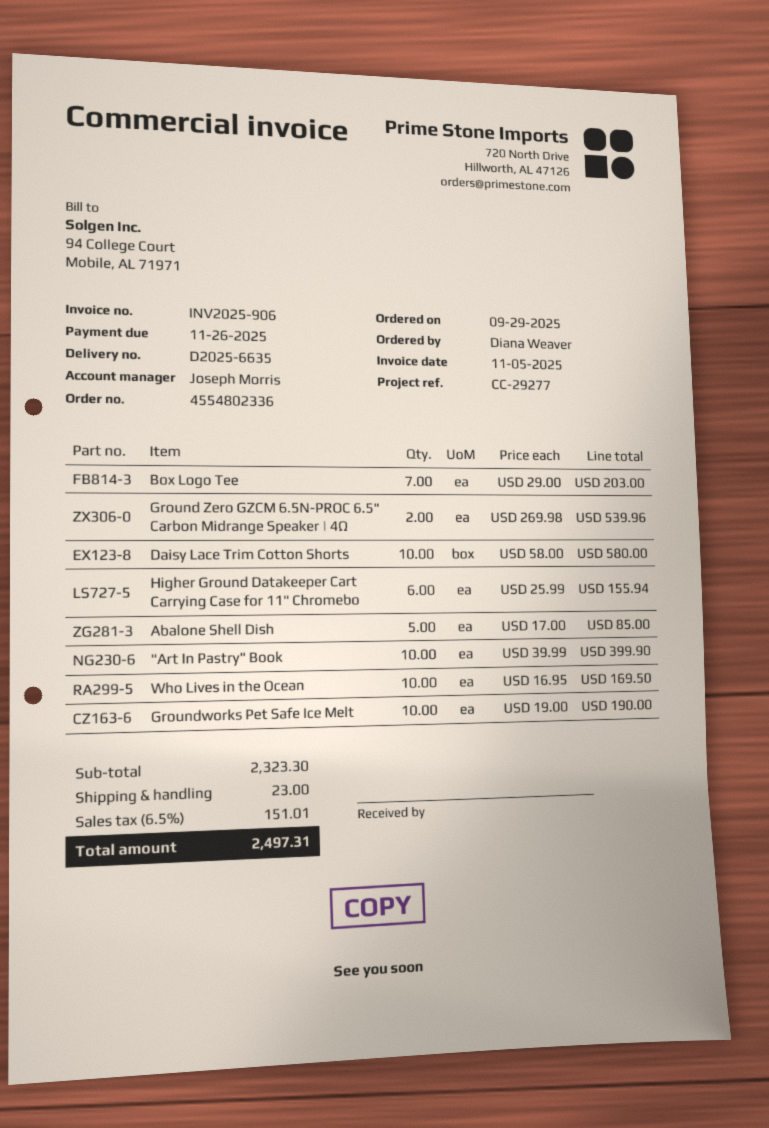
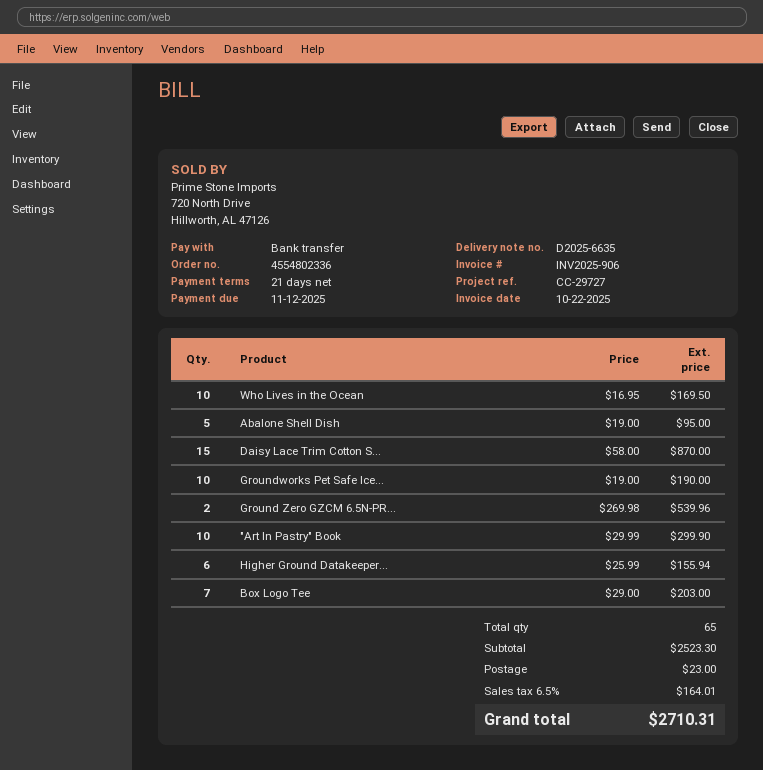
invoice date: 2025-11-05 -> 2025-10-22
due date: 2025-11-26 -> 2025-11-12
reference: CC-29277 -> CC-29727
Daisy Lace Trim Cotton Shorts: 10 x 58.00 = 580.00 -> 15 x 58.00 = 870.00
Abalone Shell Dish: 5 x 17.00 = 85.00 -> 5 x 19.00 = 95.00
"Art In Pastry" Book: 10 x 39.99 = 399.90 -> 10 x 29.99 = 299.90
subtotal: 2323.30 -> 2523.30
tax: 6.5% = 151.01 -> 6.5% = 164.01
total: 2497.31 -> 2710.31

